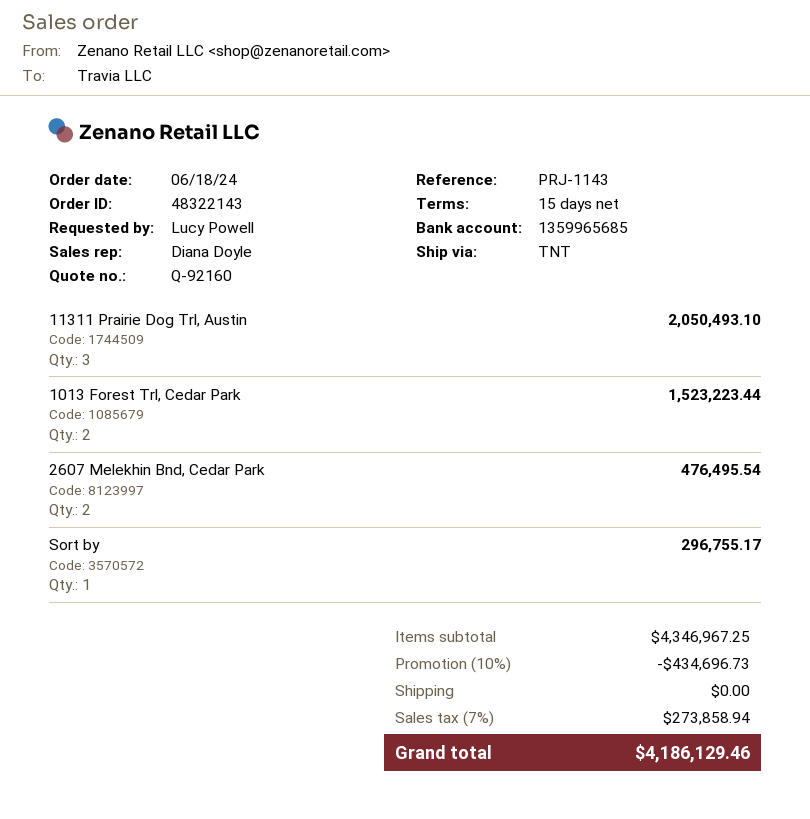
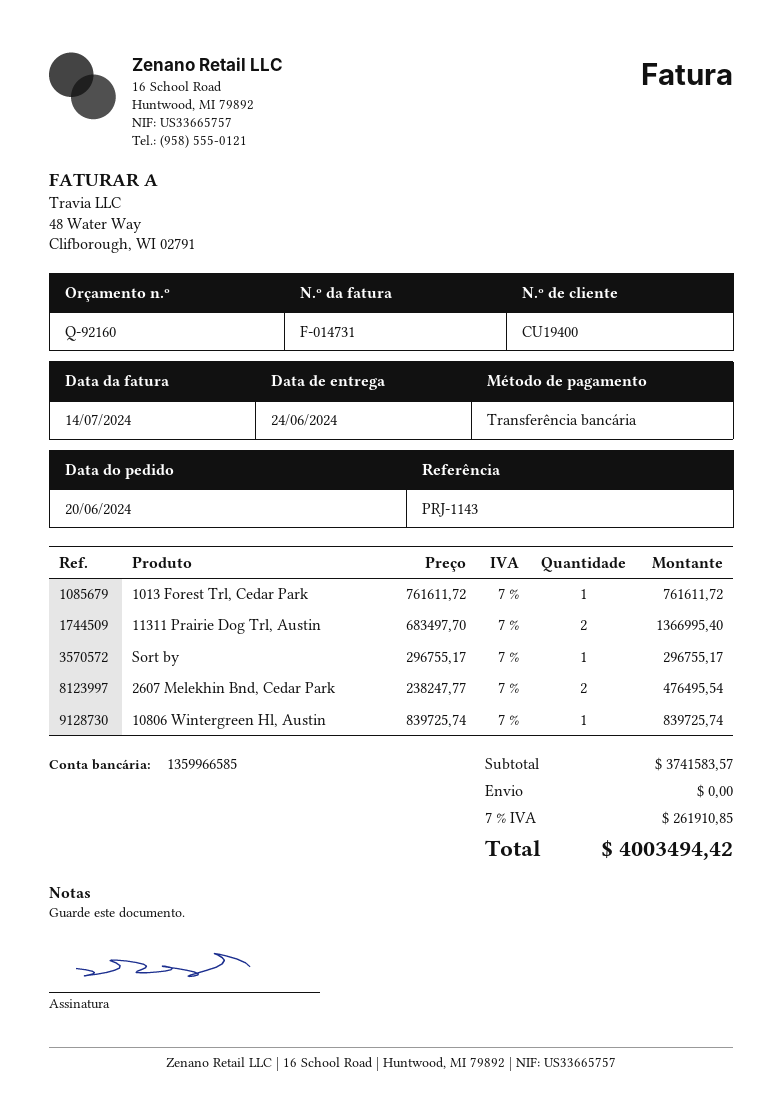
order date: 2024-06-18 -> 2024-06-20
bank account: 1359965685 -> 1359966585
11311 Prairie Dog Trl, Austin: 3 for 2050493.10 -> 2 for 1366995.40
1013 Forest Trl, Cedar Park: 2 for 1523223.44 -> 1 for 761611.72
10806 Wintergreen Hl, Austin: none -> 1 for 839725.74
subtotal: 4346967.25 -> 3741583.57
discount: 10% = 434696.73 -> none
tax: 7% = 273858.94 -> 7% = 261910.85
total: 4186129.46 -> 4003494.42

